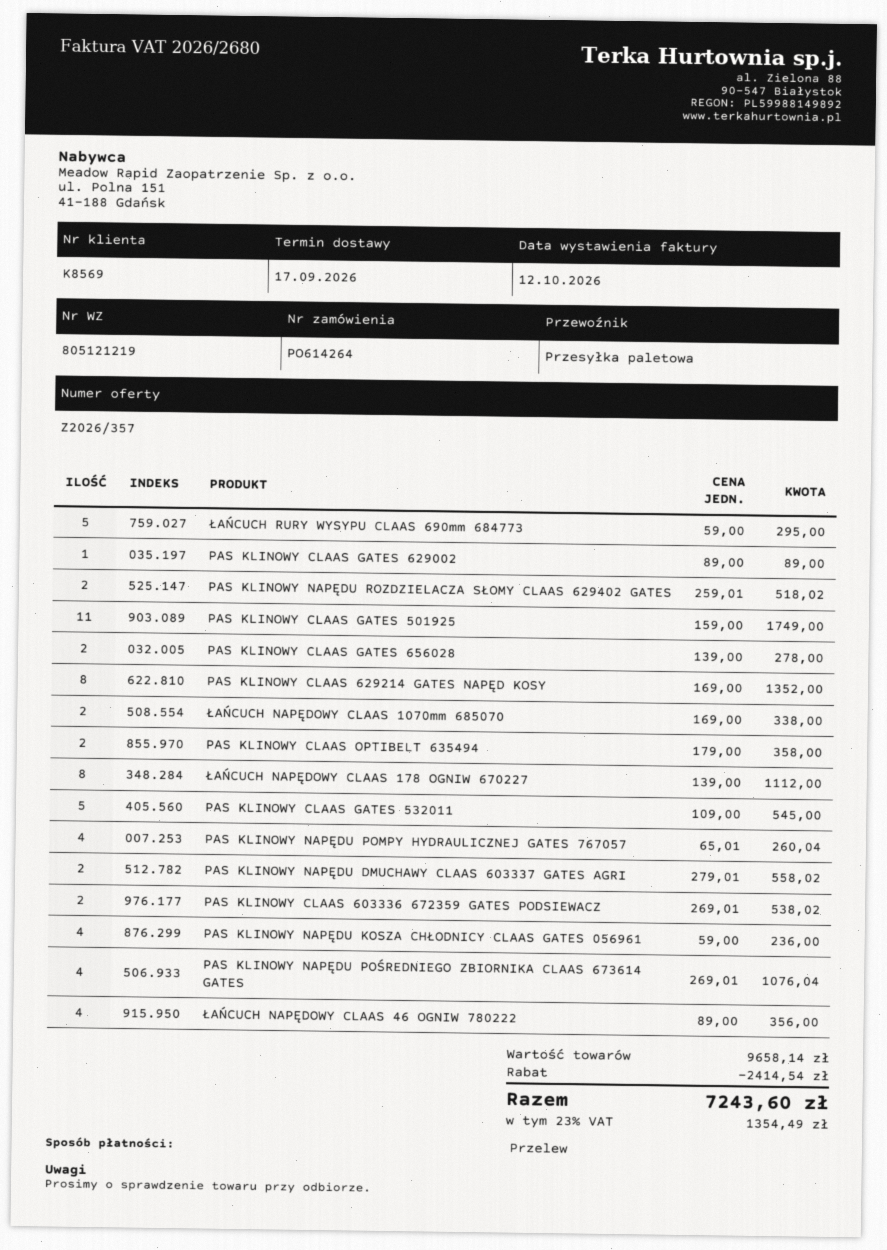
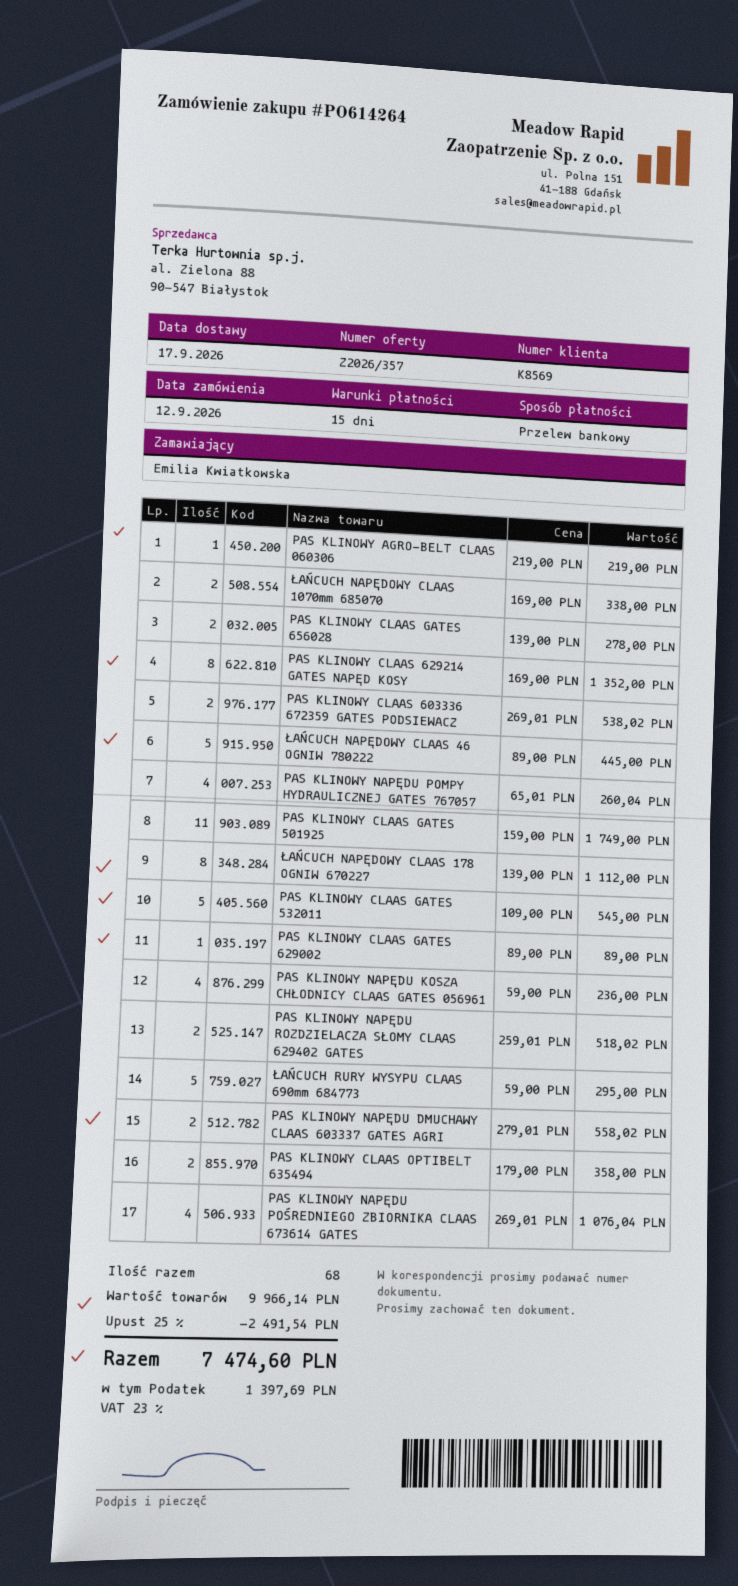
ŁAŃCUCH NAPĘDOWY CLAAS 46 OGNIW 780222: 4 x 89.00 = 356.00 -> 5 x 89.00 = 445.00
PAS KLINOWY AGRO-BELT CLAAS 060306: none -> 1 x 219.00 = 219.00
subtotal: 9658.14 -> 9966.14
discount: 2414.54 -> 2491.54
tax: 23% = 1354.49 -> 23% = 1397.69
total: 7243.60 -> 7474.60

